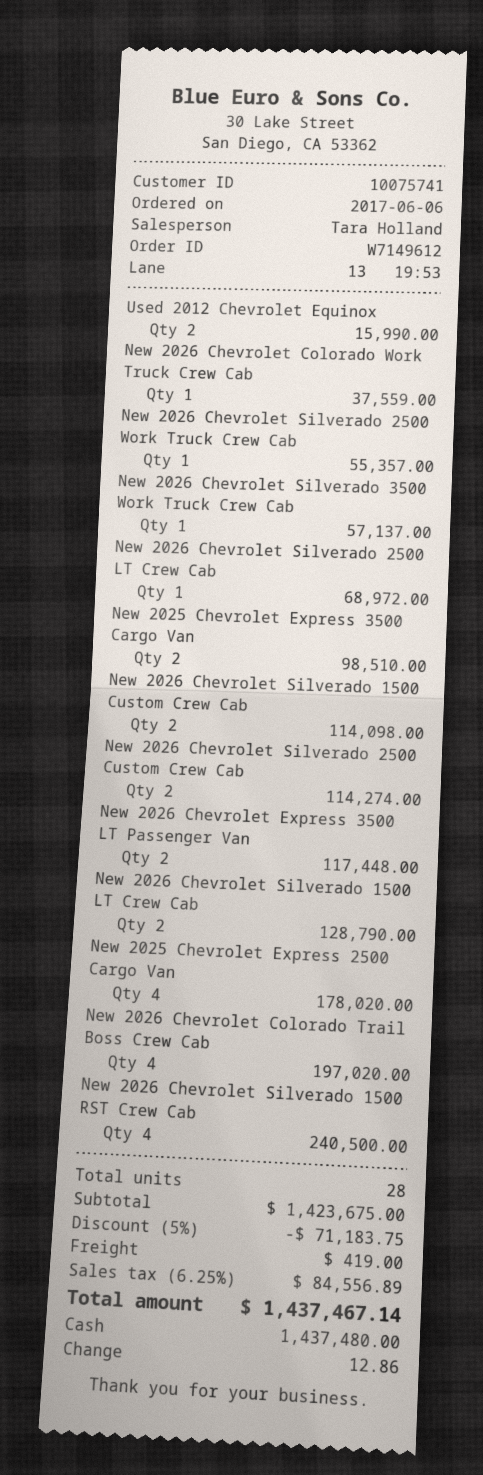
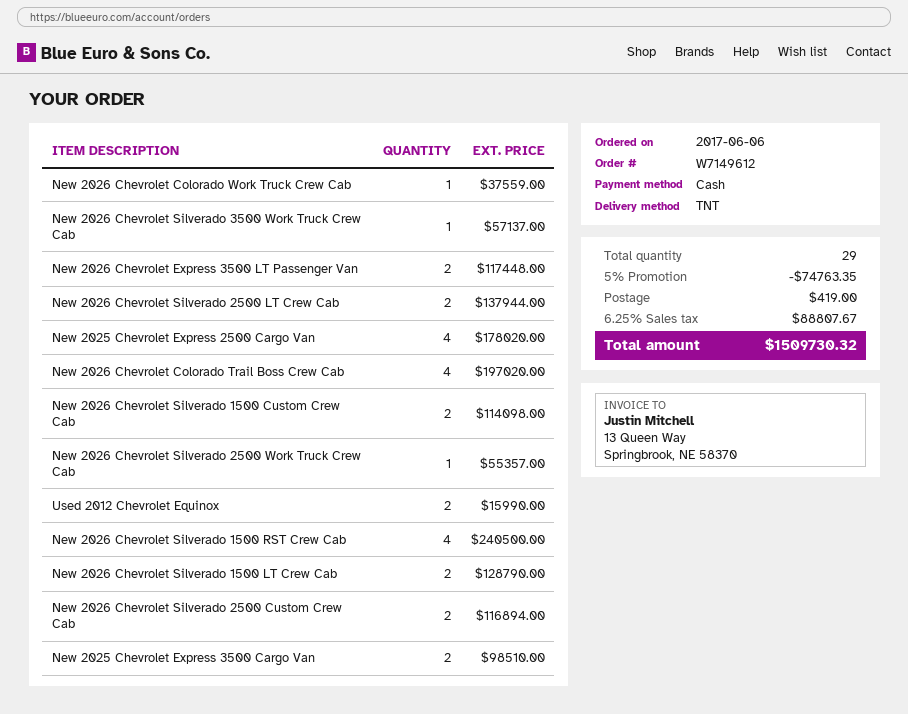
New 2026 Chevrolet Silverado 2500 LT Crew Cab: 1 for 68972.00 -> 2 for 137944.00
New 2026 Chevrolet Silverado 2500 Custom Crew Cab: 2 for 114274.00 -> 2 for 116894.00
total quantity: 28 -> 29
discount: 5% = 71183.75 -> 5% = 74763.35
tax: 6.25% = 84556.89 -> 6.25% = 88807.67
total: 1437467.14 -> 1509730.32

